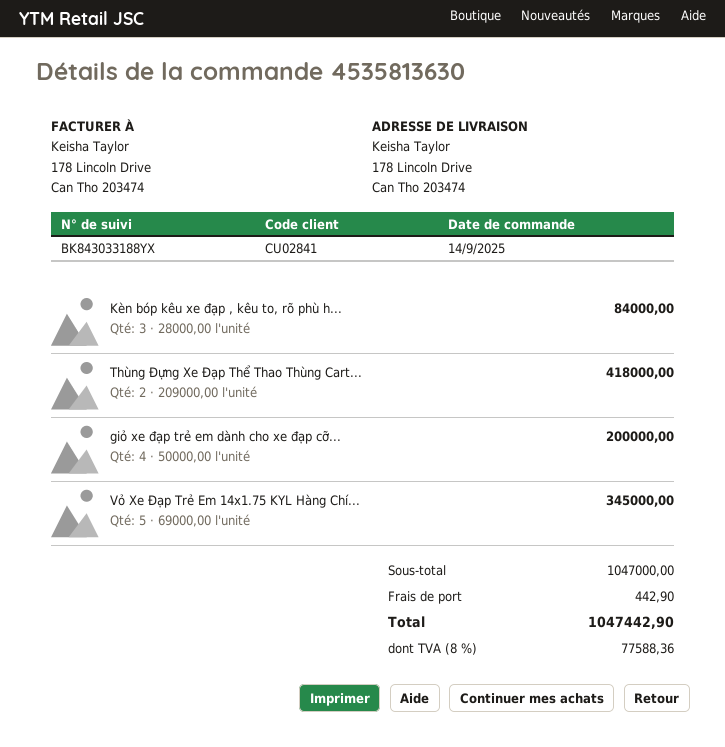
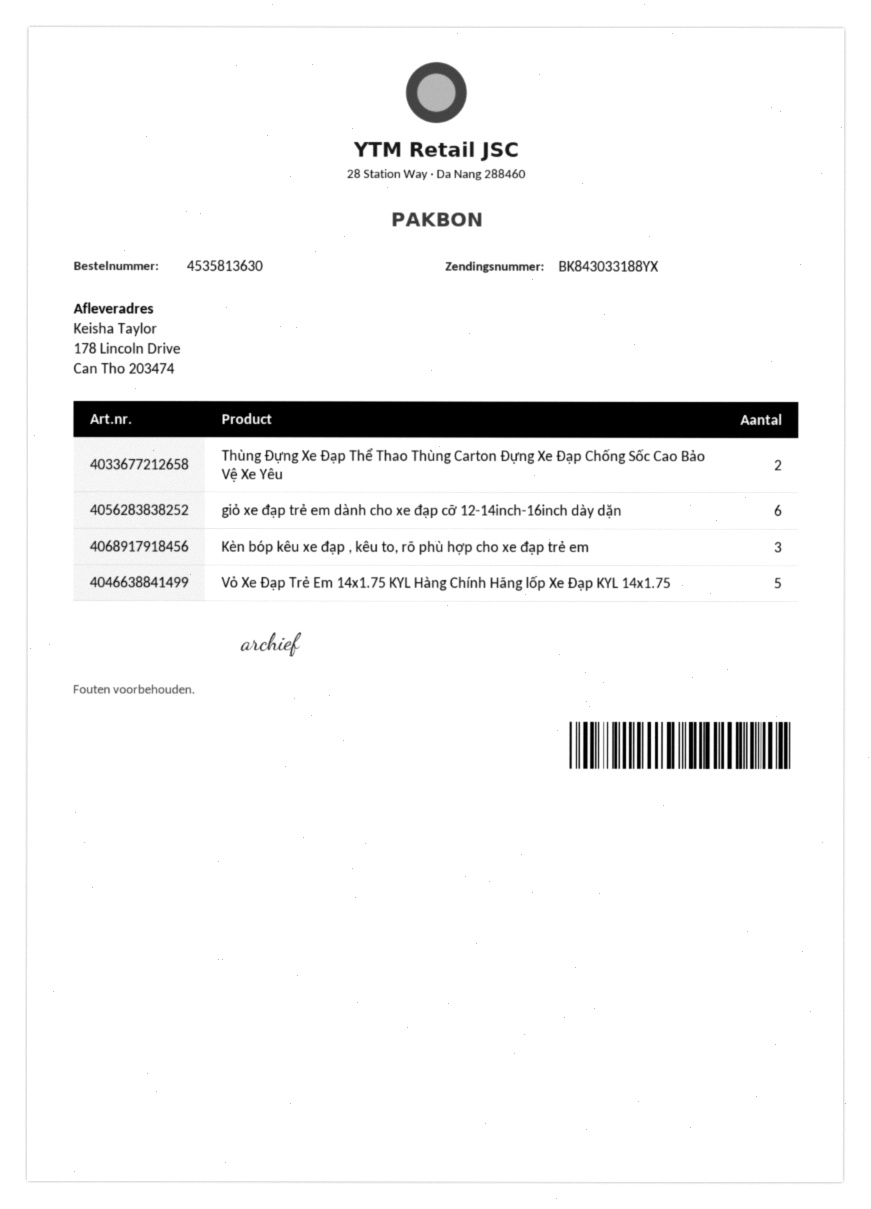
giỏ xe đạp trẻ em dành cho xe đạp cỡ...: 4 -> 6

